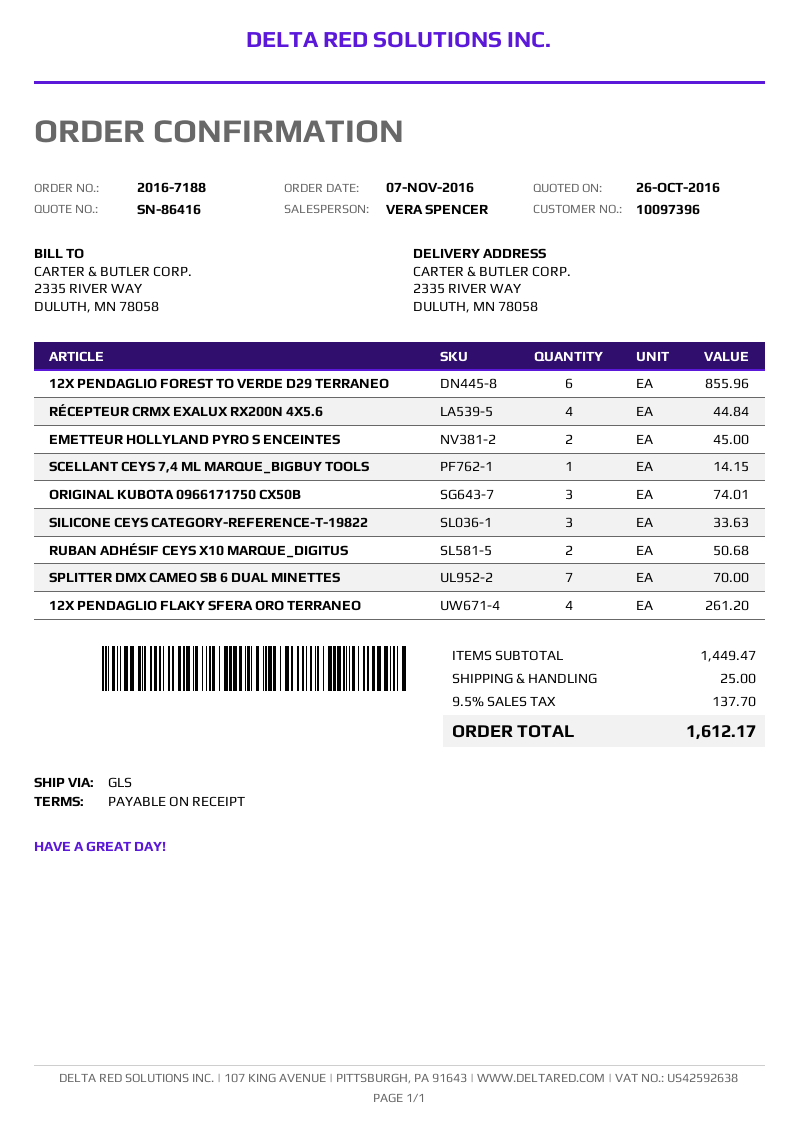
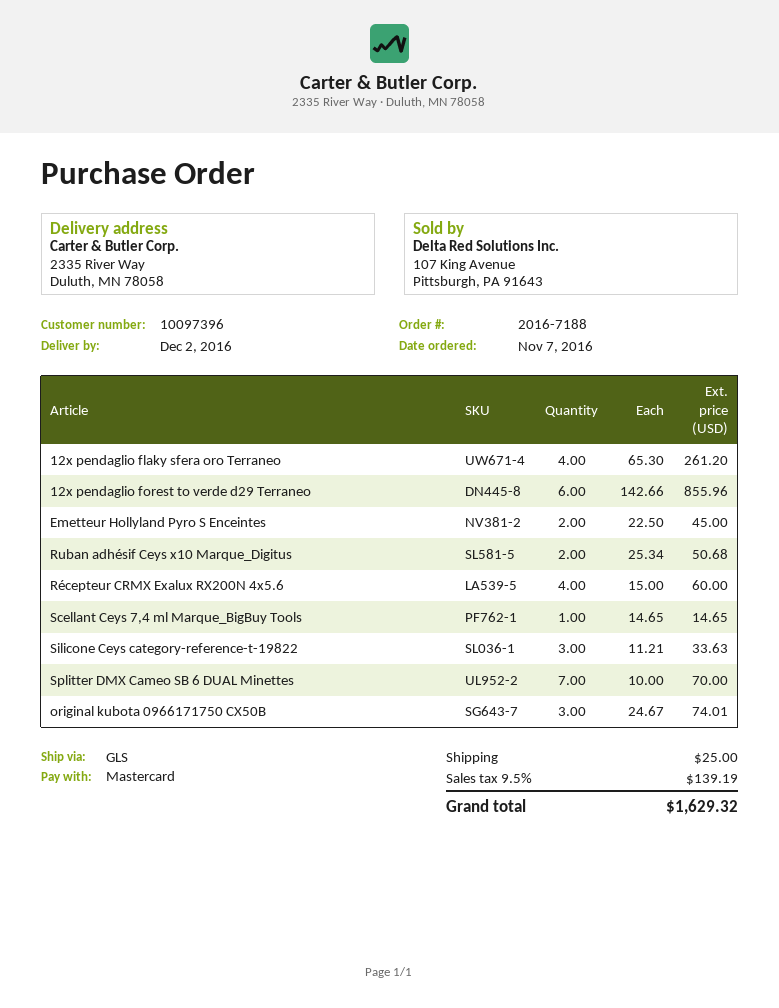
RÉCEPTEUR CRMX EXALUX RX200N 4X5.6: 4 for 44.84 -> 4 for 60.00
SCELLANT CEYS 7,4 ML MARQUE_BIGBUY TOOLS: 1 for 14.15 -> 1 for 14.65
tax: 9.5% = 137.70 -> 9.5% = 139.19
total: 1612.17 -> 1629.32

